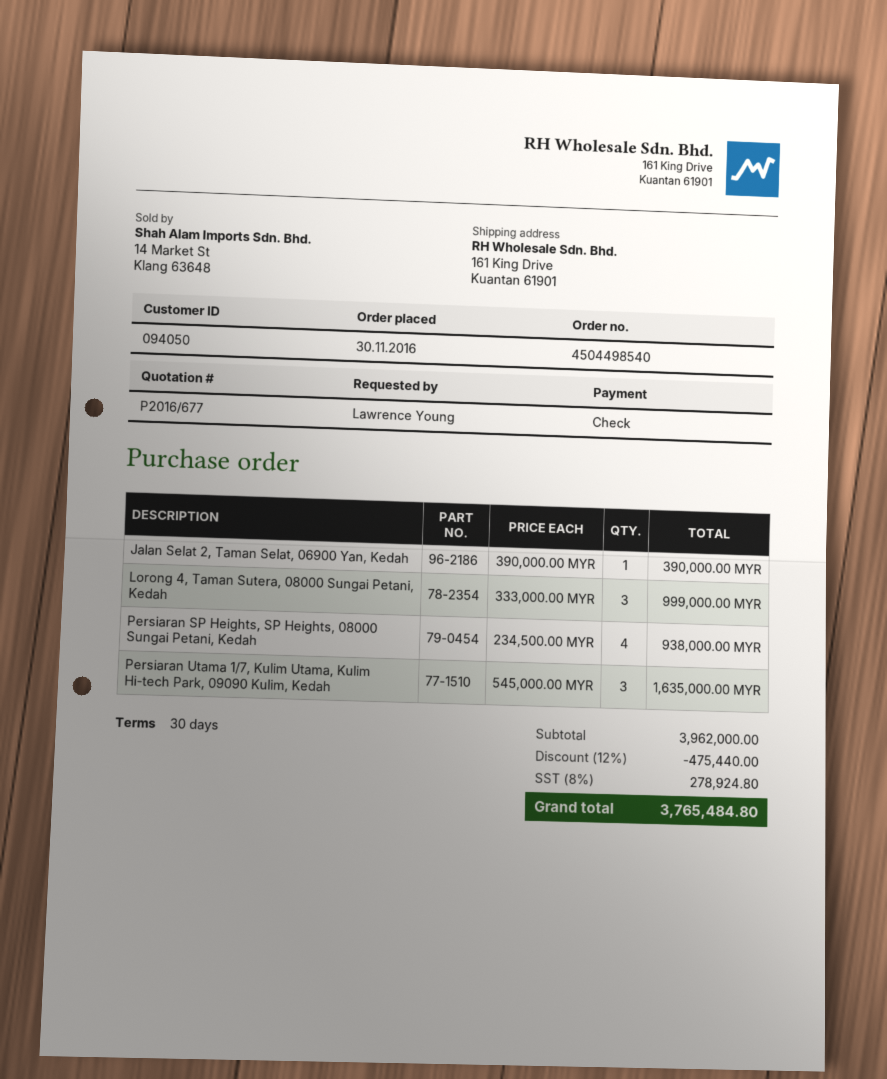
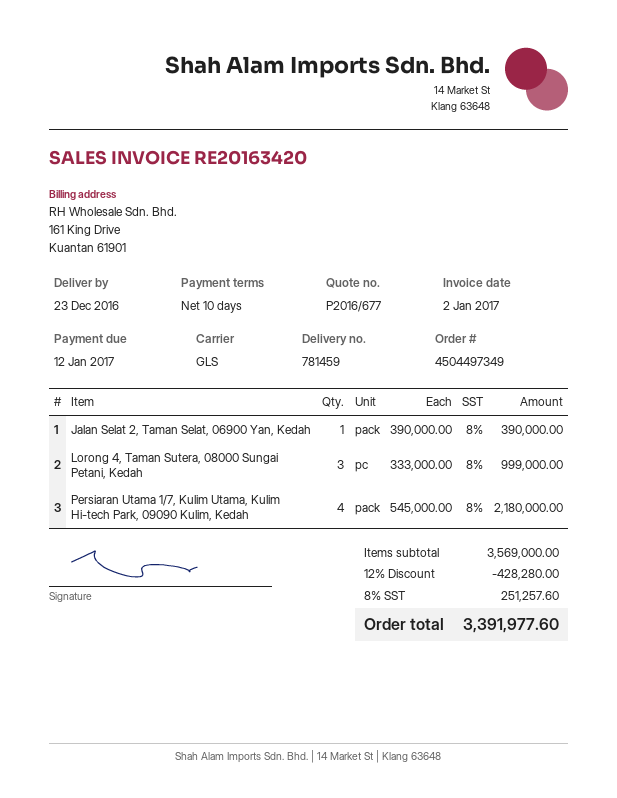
order number: 4504498540 -> 4504497349
payment terms: 30 days -> 10 days
Persiaran SP Heights, SP Heights, 08000 Sungai Petani, Kedah: 4 x 234500.00 = 938000.00 -> none
Persiaran Utama 1/7, Kulim Utama, Kulim Hi-tech Park, 09090 Kulim, Kedah: 3 x 545000.00 = 1635000.00 -> 4 x 545000.00 = 2180000.00
subtotal: 3962000.00 -> 3569000.00
discount: 12% = 475440.00 -> 12% = 428280.00
tax: 8% = 278924.80 -> 8% = 251257.60
total: 3765484.80 -> 3391977.60

